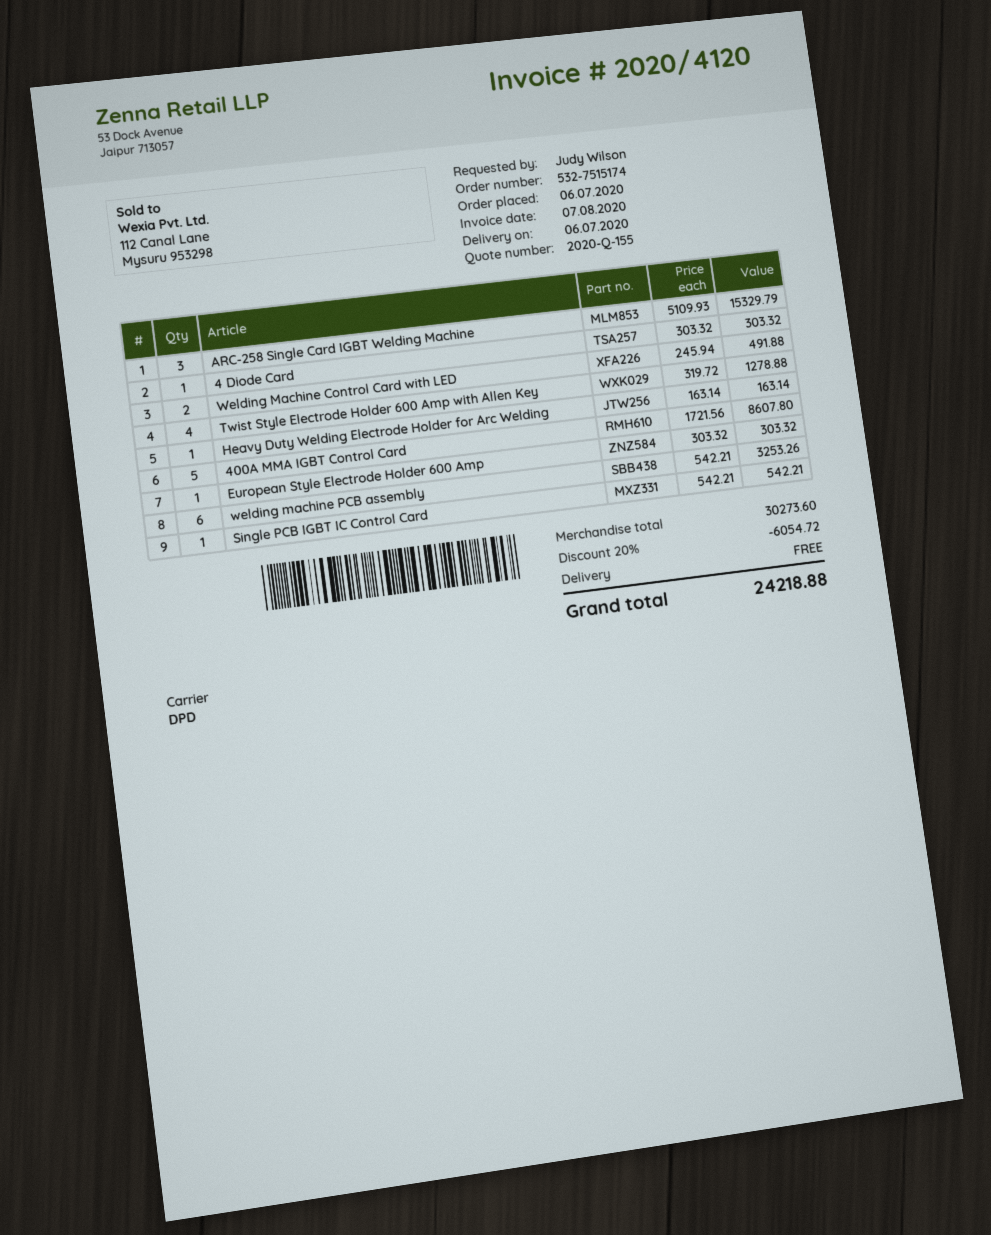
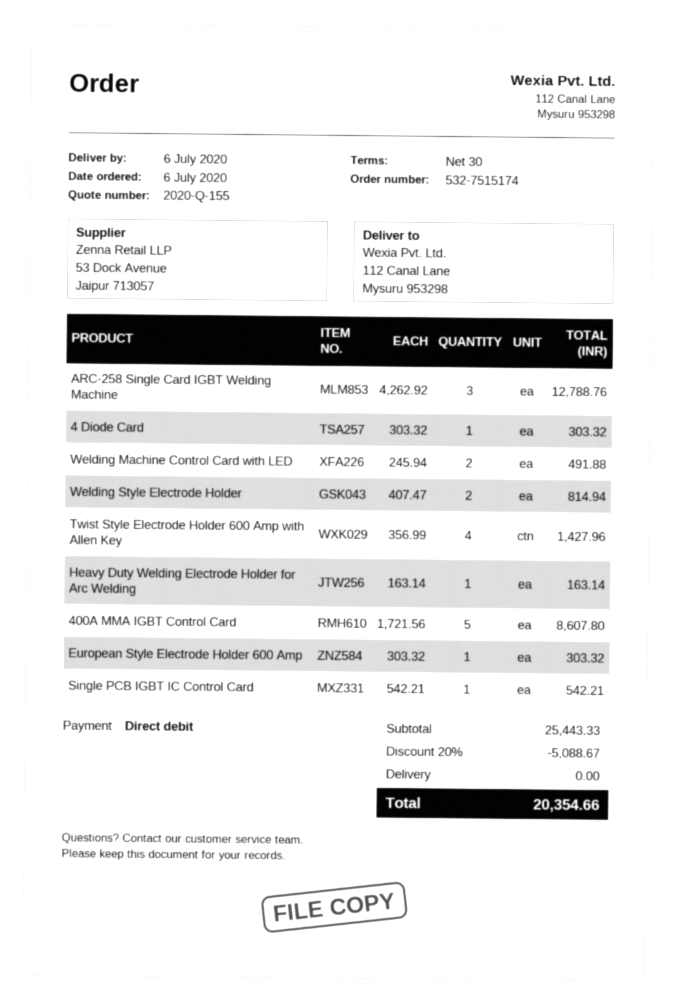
ARC-258 Single Card IGBT Welding Machine: 3 x 5109.93 = 15329.79 -> 3 x 4262.92 = 12788.76
Twist Style Electrode Holder 600 Amp with Allen Key: 4 x 319.72 = 1278.88 -> 4 x 356.99 = 1427.96
welding machine PCB assembly: 6 x 542.21 = 3253.26 -> none
Welding Style Electrode Holder: none -> 2 x 407.47 = 814.94
subtotal: 30273.60 -> 25443.33
discount: 20% = 6054.72 -> 20% = 5088.67
total: 24218.88 -> 20354.66

